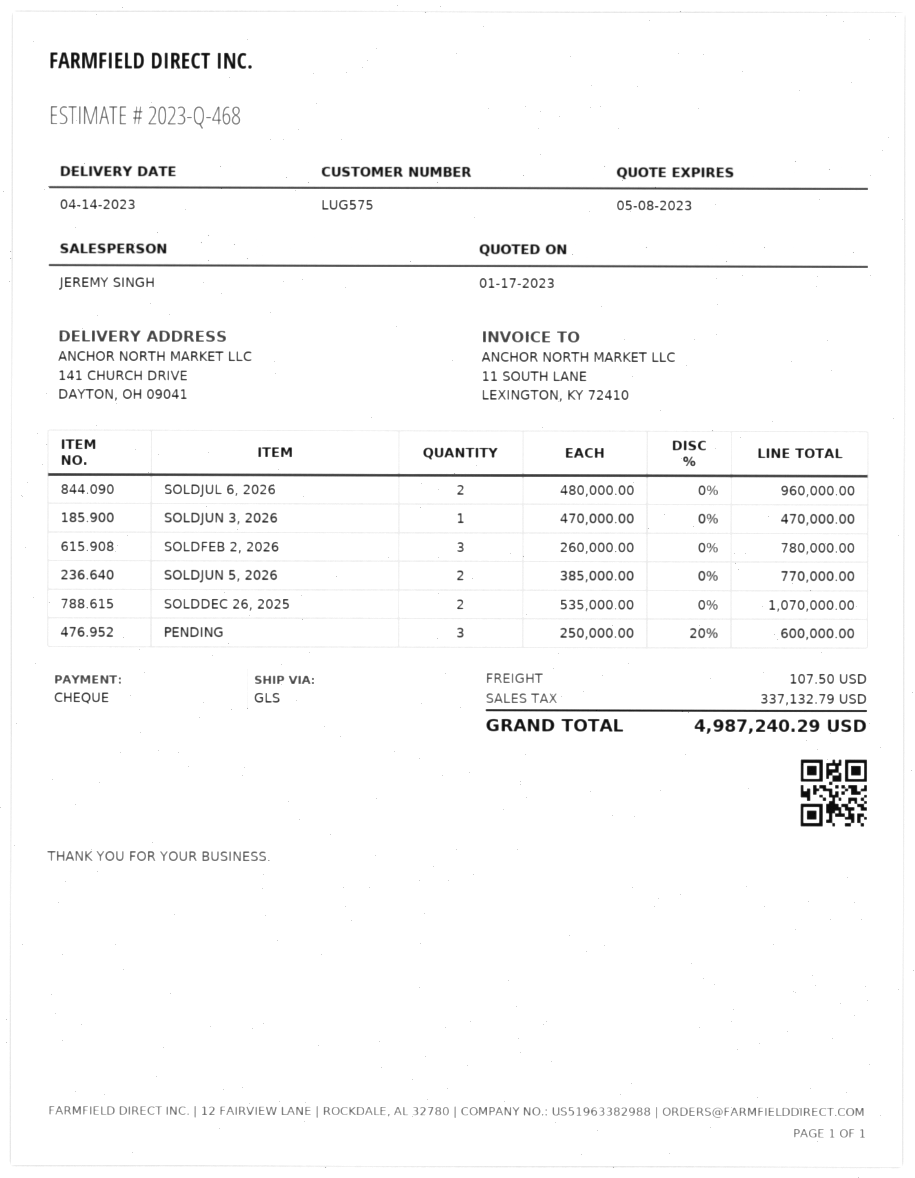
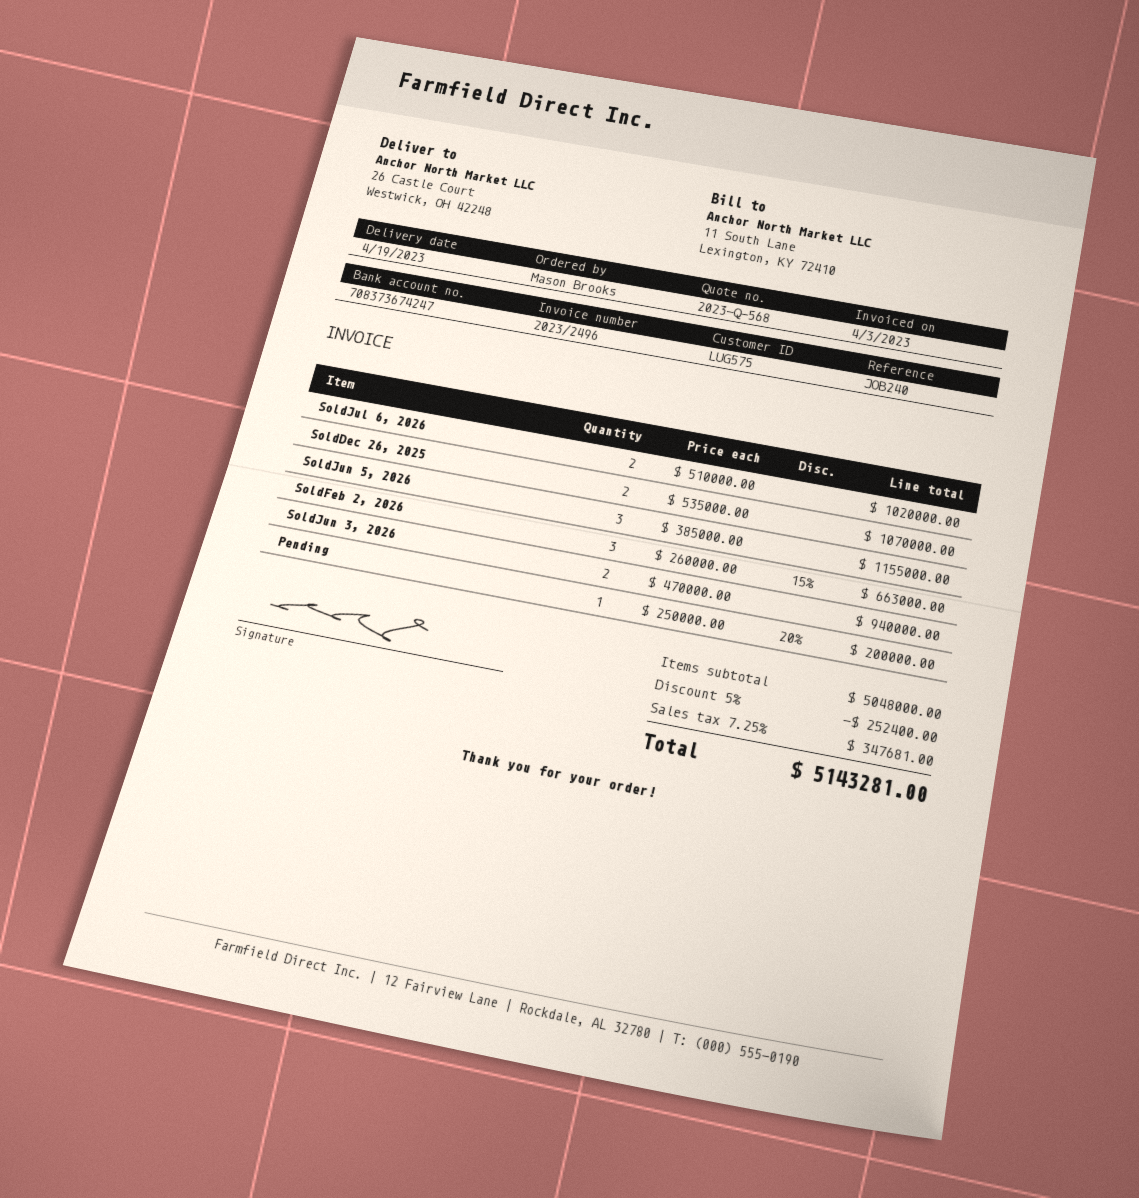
quote number: 2023-Q-468 -> 2023-Q-568
delivery date: 2023-04-14 -> 2023-04-19
ship to: 141 CHURCH DRIVE, DAYTON, OH 09041 -> 26 Castle Court, Westwick, OH 42248
SOLDJUL 6, 2026: 2 x 480000.00 = 960000.00 -> 2 x 510000.00 = 1020000.00
SOLDJUN 3, 2026: 1 x 470000.00 = 470000.00 -> 2 x 470000.00 = 940000.00
SOLDFEB 2, 2026: 3 x 260000.00 = 780000.00 -> 3 x 260000.00 - 15% = 663000.00
SOLDJUN 5, 2026: 2 x 385000.00 = 770000.00 -> 3 x 385000.00 = 1155000.00
PENDING: 3 x 250000.00 - 20% = 600000.00 -> 1 x 250000.00 - 20% = 200000.00
discount: none -> 5% = 252400.00
shipping: 107.50 -> none
tax: 337132.79 -> 347681.00
total: 4987240.29 -> 5143281.00

